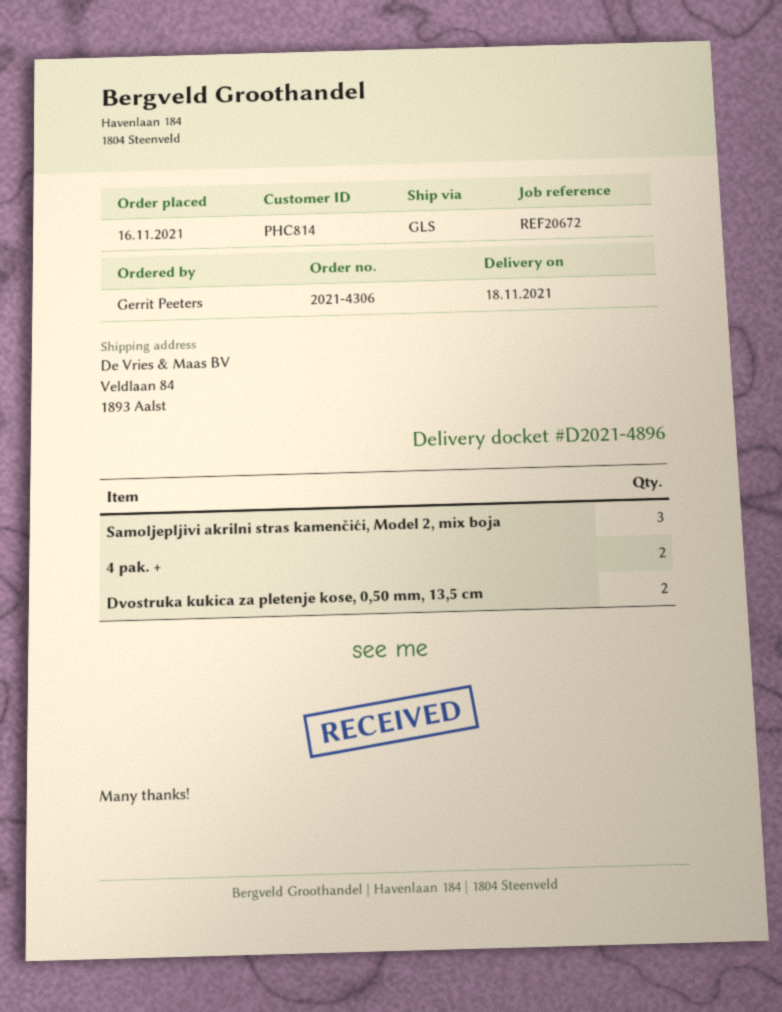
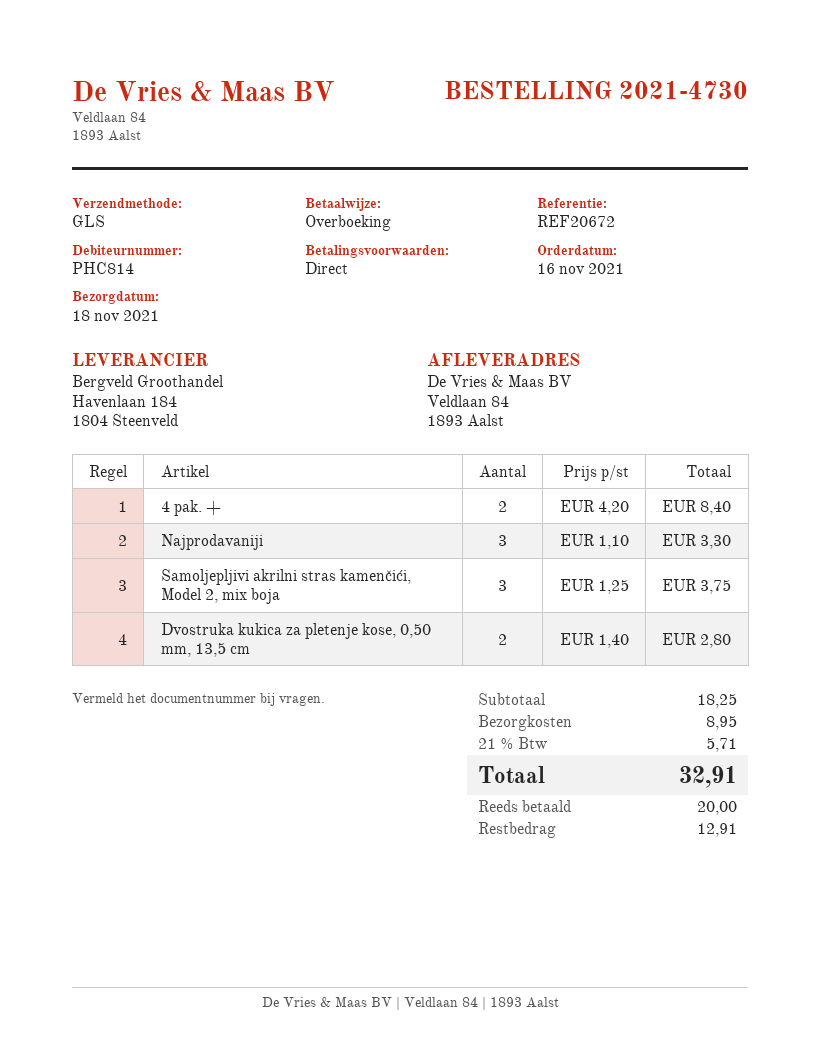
order number: 2021-4306 -> 2021-4730
Najprodavaniji: none -> 3

